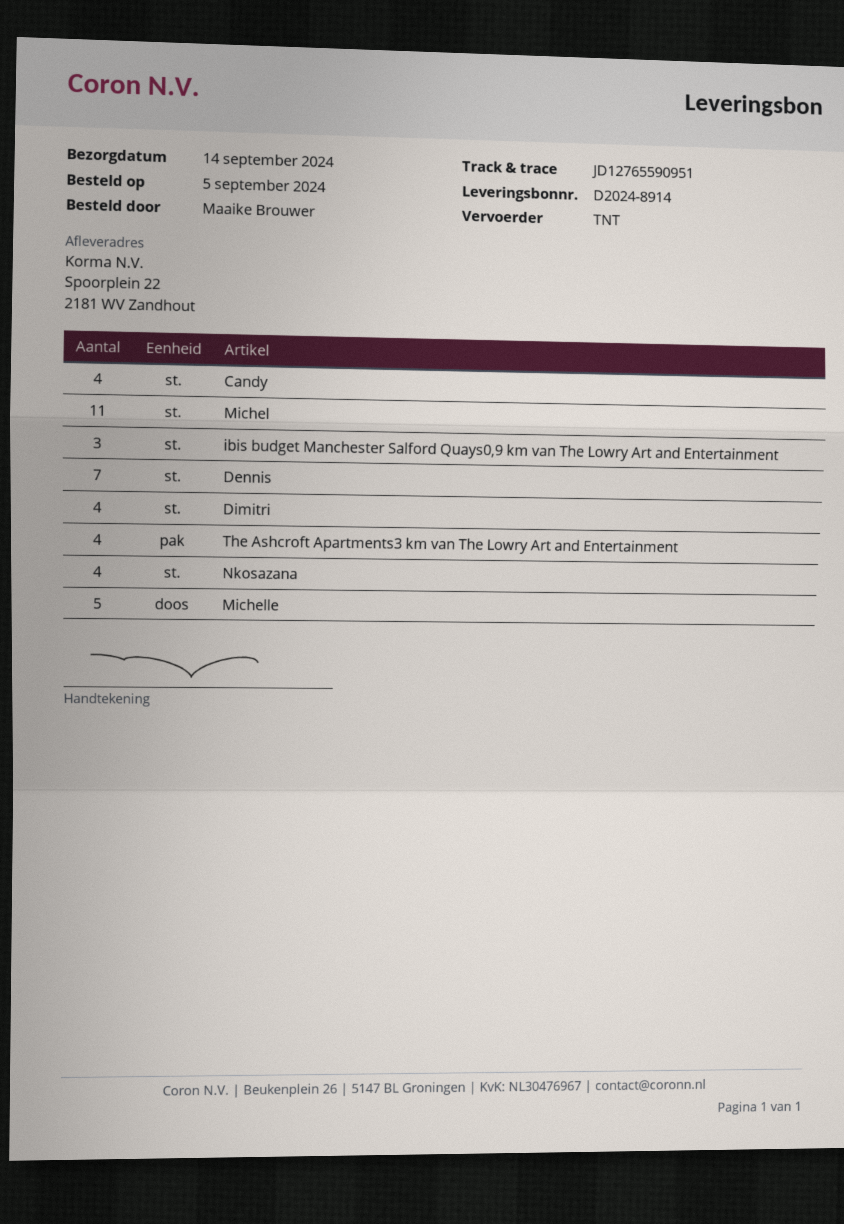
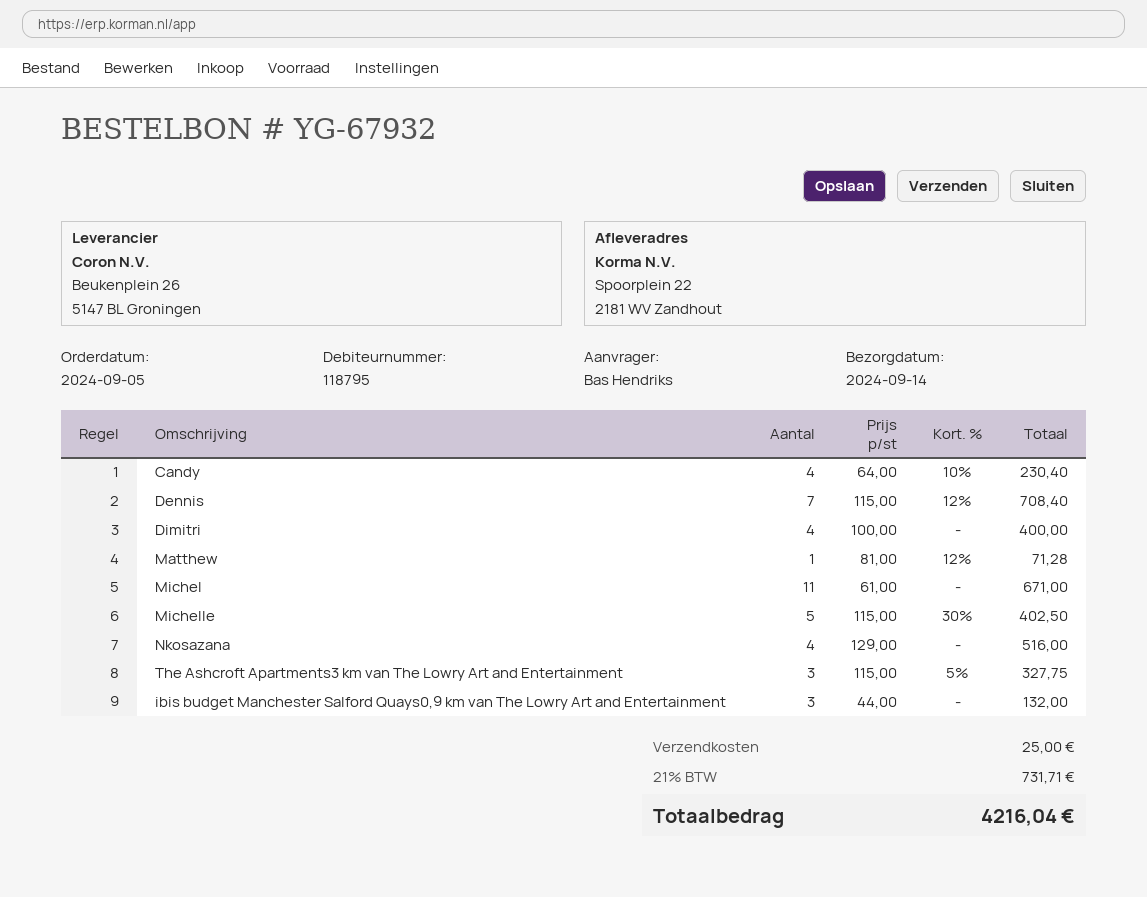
ordered by: Maaike Brouwer -> Bas Hendriks
The Ashcroft Apartments3 km van The Lowry Art and Entertainment: 4 -> 3
Matthew: none -> 1

